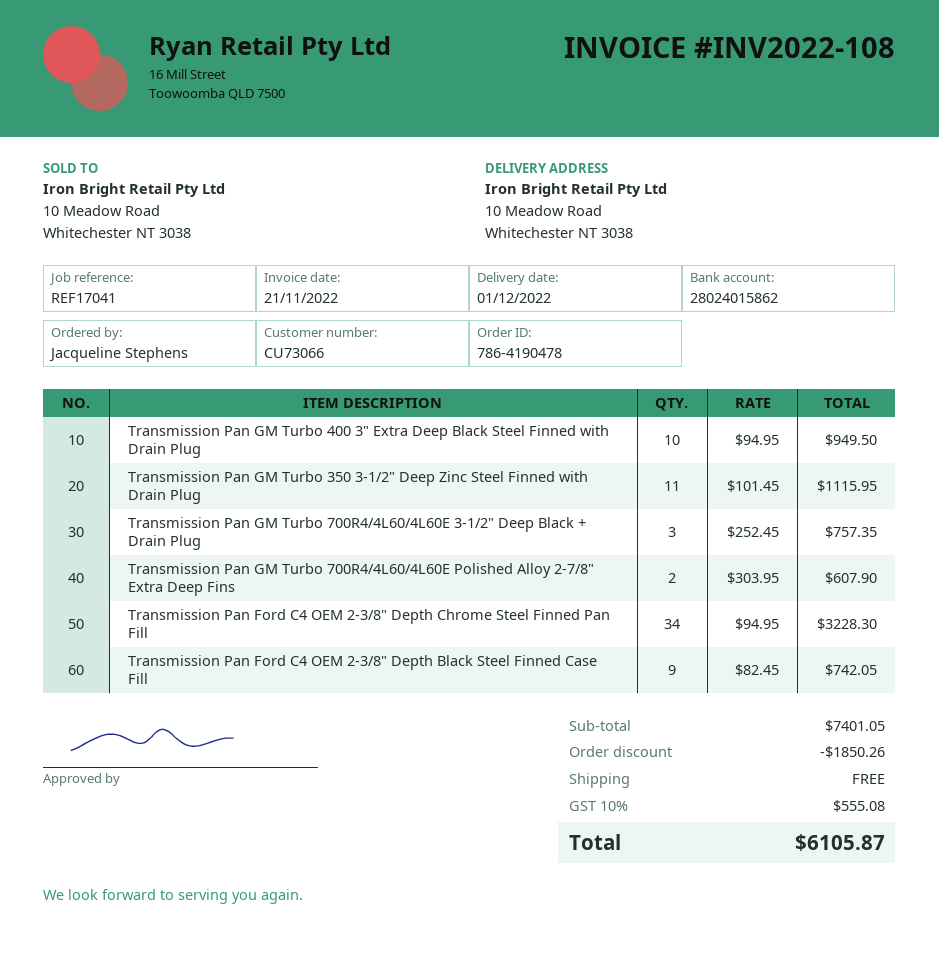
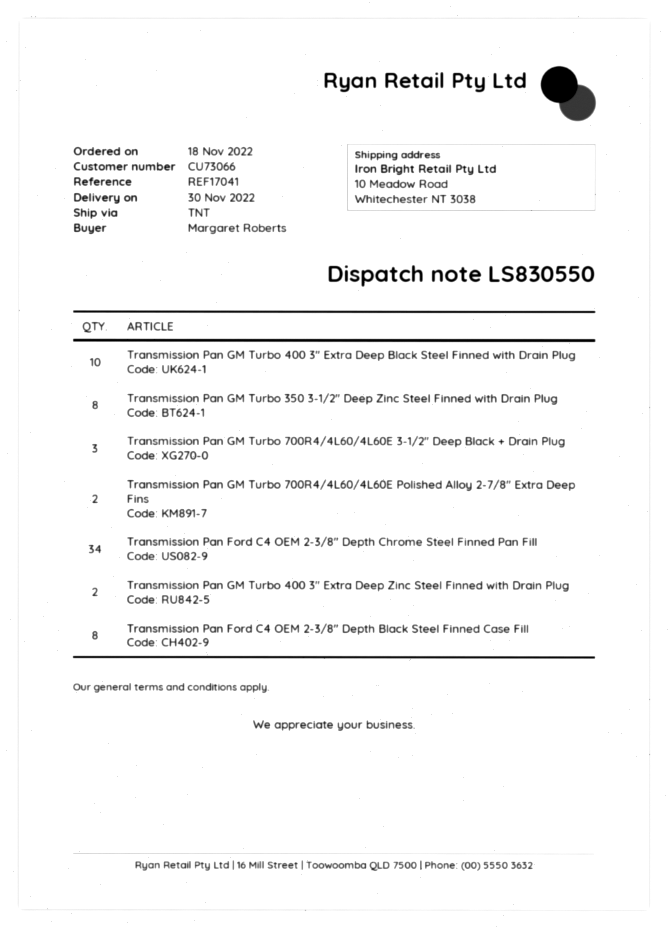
delivery date: 2022-12-01 -> 2022-11-30
ordered by: Jacqueline Stephens -> Margaret Roberts
Transmission Pan GM Turbo 350 3-1/2" Deep Zinc Steel Finned with Drain Plug: 11 -> 8
Transmission Pan Ford C4 OEM 2-3/8" Depth Black Steel Finned Case Fill: 9 -> 8
Transmission Pan GM Turbo 400 3" Extra Deep Zinc Steel Finned with Drain Plug: none -> 2

